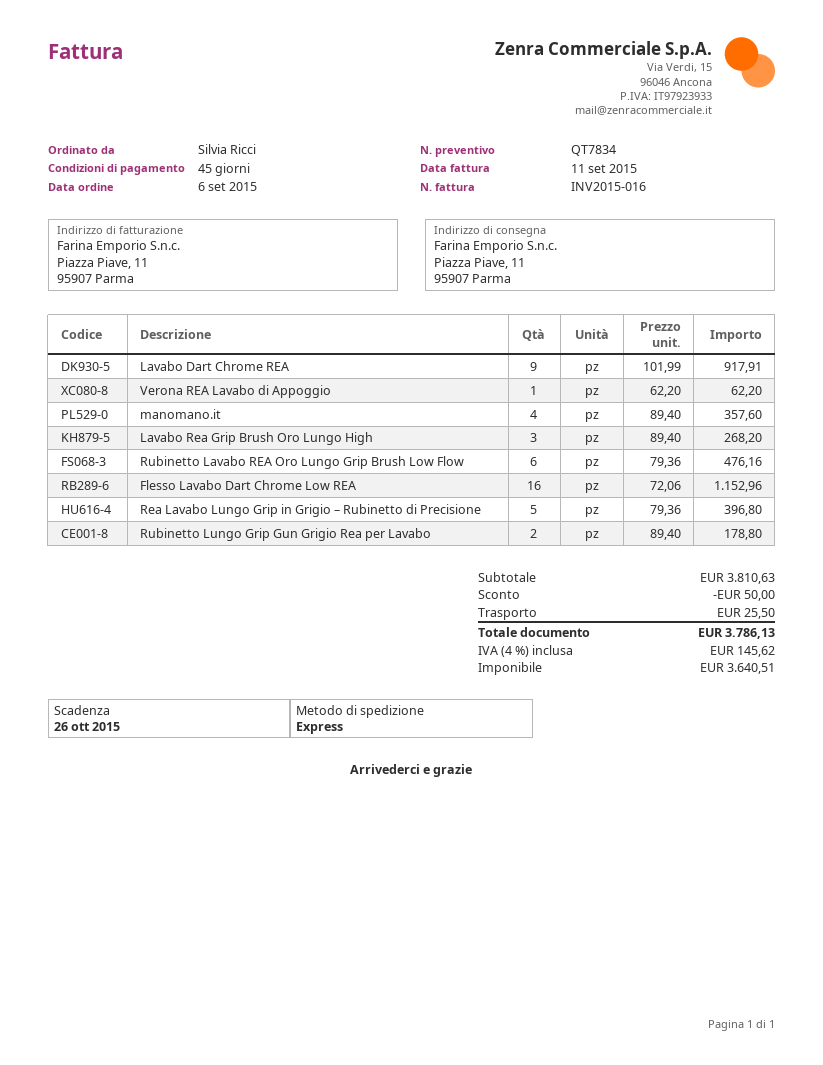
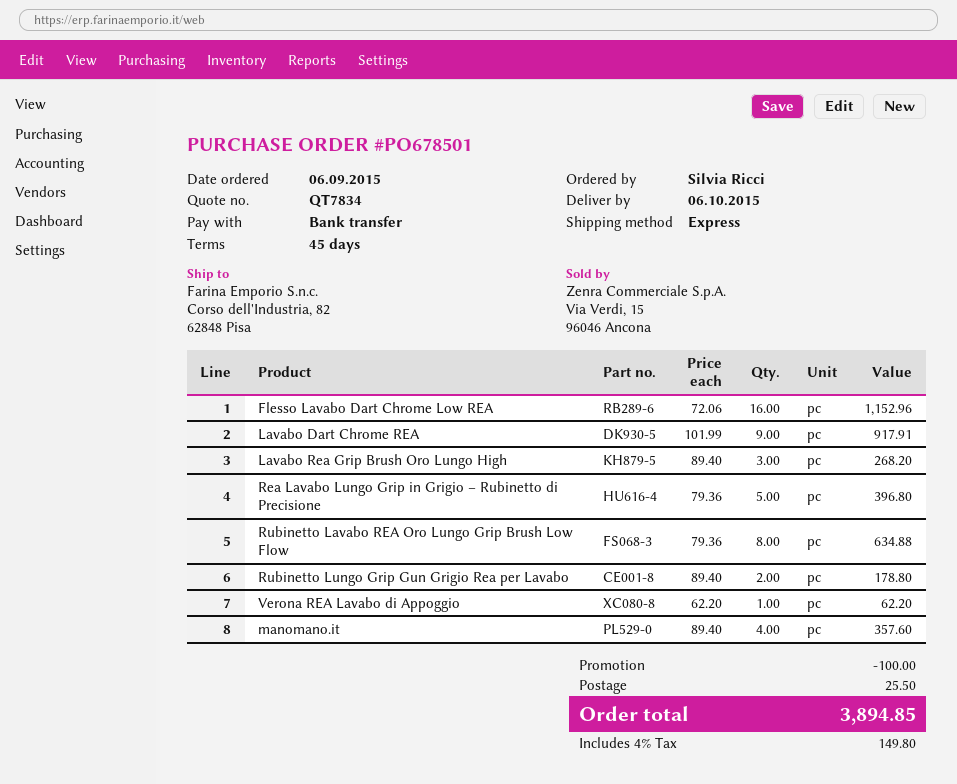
ship to: Piazza Piave, 11, 95907 Parma -> Corso dell'Industria, 82, 62848 Pisa
Rubinetto Lavabo REA Oro Lungo Grip Brush Low Flow: 6 x 79.36 = 476.16 -> 8 x 79.36 = 634.88
discount: 50.00 -> 100.00
tax: 4% = 145.62 -> 4% = 149.80
total: 3786.13 -> 3894.85

